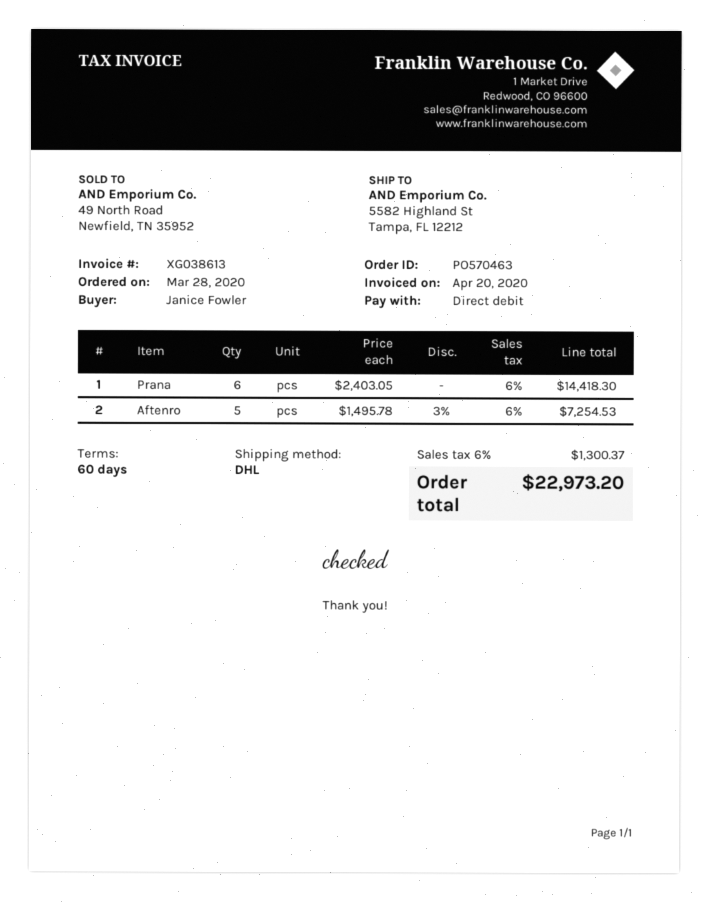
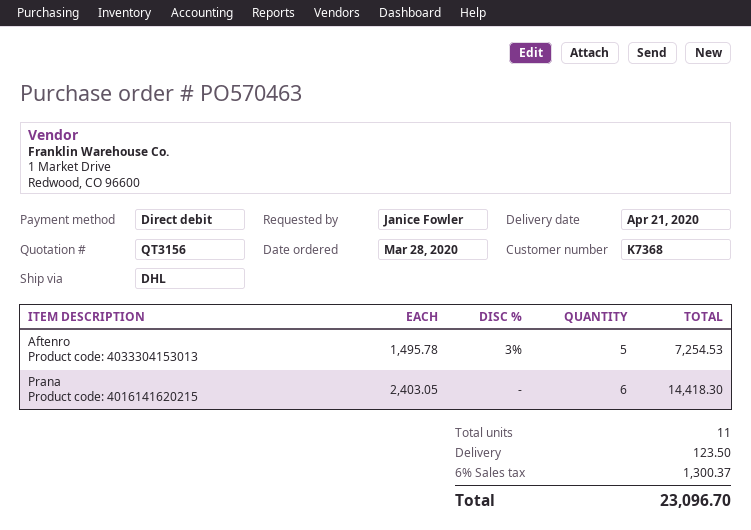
shipping: none -> 123.50
total: 22973.20 -> 23096.70

